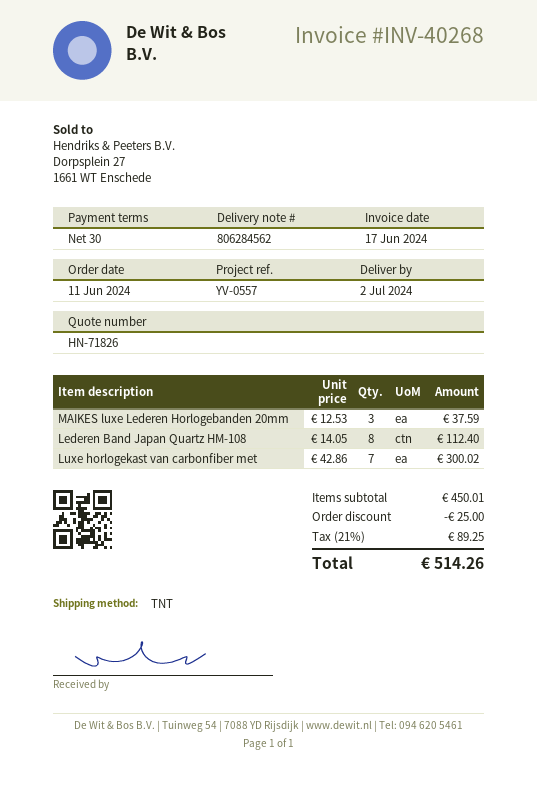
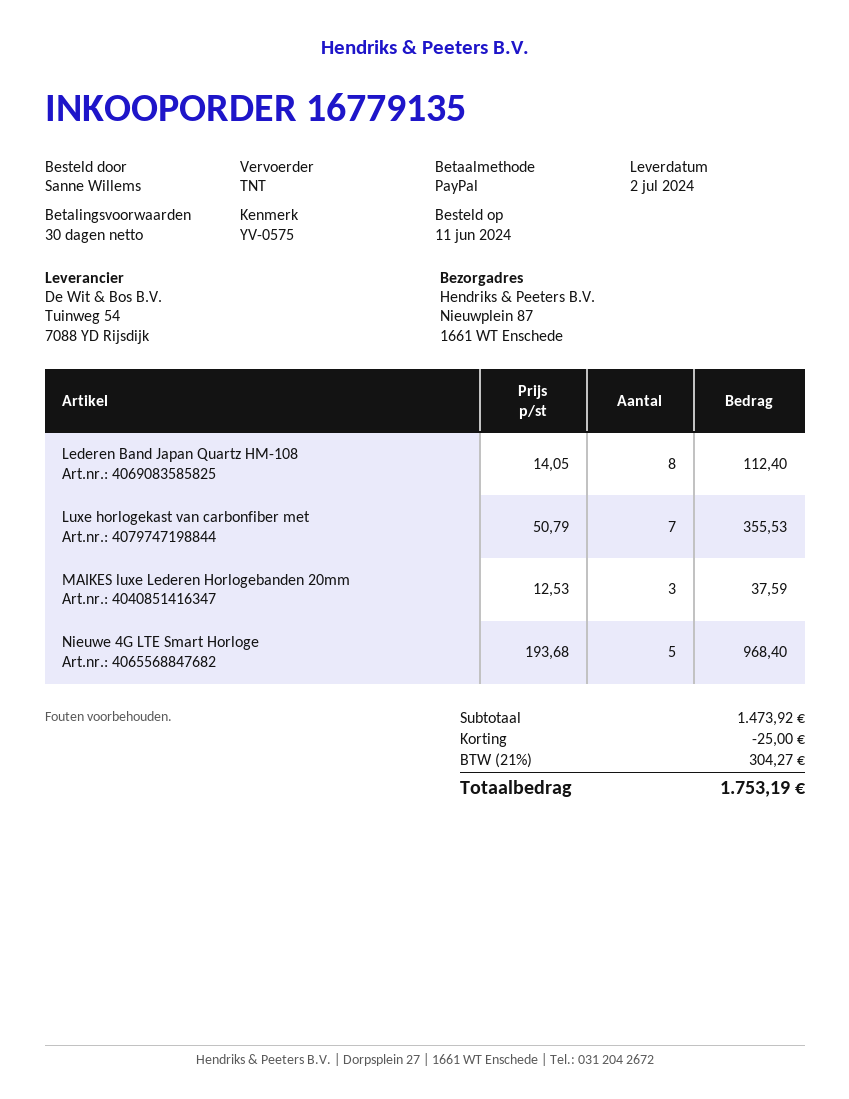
reference: YV-0557 -> YV-0575
Luxe horlogekast van carbonfiber met: 7 x 42.86 = 300.02 -> 7 x 50.79 = 355.53
Nieuwe 4G LTE Smart Horloge: none -> 5 x 193.68 = 968.40
subtotal: 450.01 -> 1473.92
tax: 21% = 89.25 -> 21% = 304.27
total: 514.26 -> 1753.19

